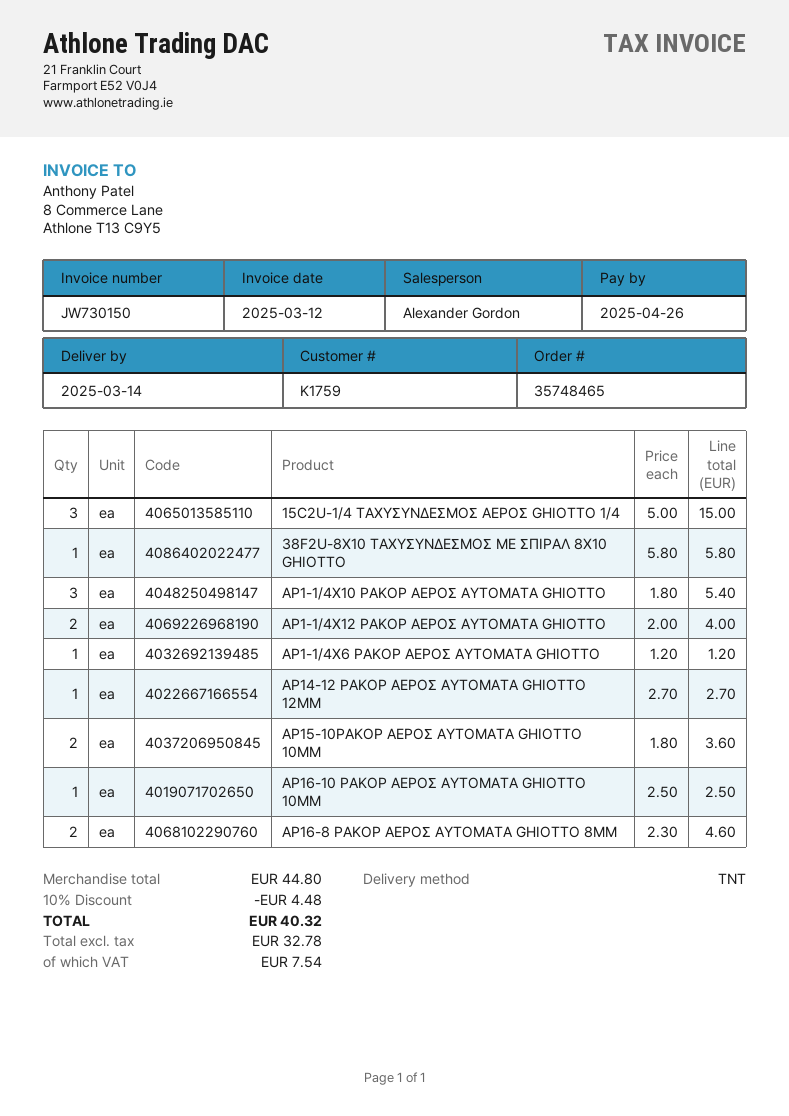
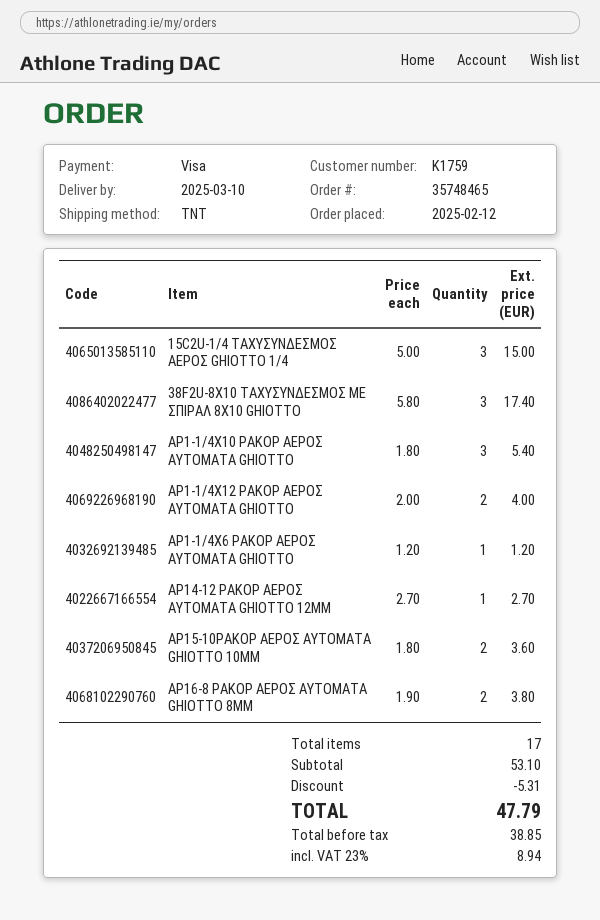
delivery date: 2025-03-14 -> 2025-03-10
38F2U-8X10 ΤΑΧΥΣΥΝΔΕΣΜΟΣ ΜΕ ΣΠΙΡΑΛ 8X10 GHIOTTO: 1 x 5.80 = 5.80 -> 3 x 5.80 = 17.40
AP16-10 ΡΑΚΟΡ ΑΕΡΟΣ ΑΥΤΟΜΑΤΑ GHIOTTO 10MM: 1 x 2.50 = 2.50 -> none
AP16-8 ΡΑΚΟΡ ΑΕΡΟΣ ΑΥΤΟΜΑΤΑ GHIOTTO 8MM: 2 x 2.30 = 4.60 -> 2 x 1.90 = 3.80
subtotal: 44.80 -> 53.10
discount: 4.48 -> 5.31
net: 32.78 -> 38.85
tax: 7.54 -> 8.94
total: 40.32 -> 47.79

